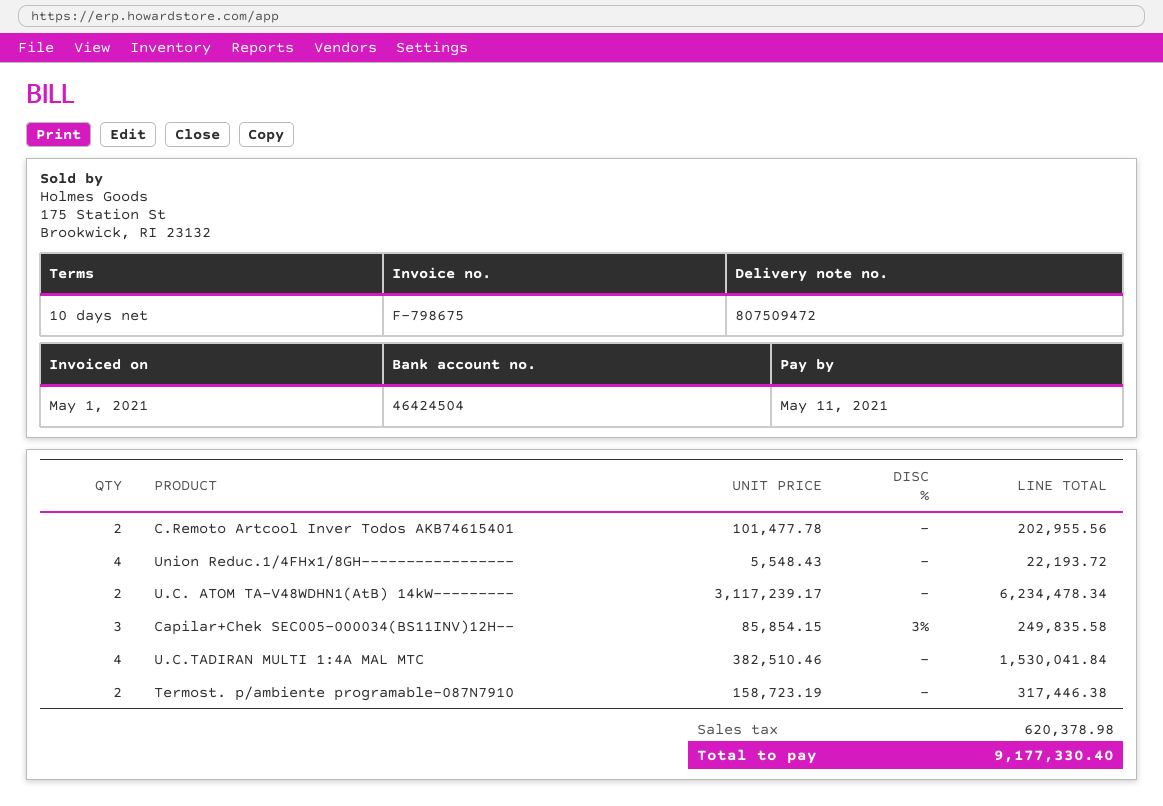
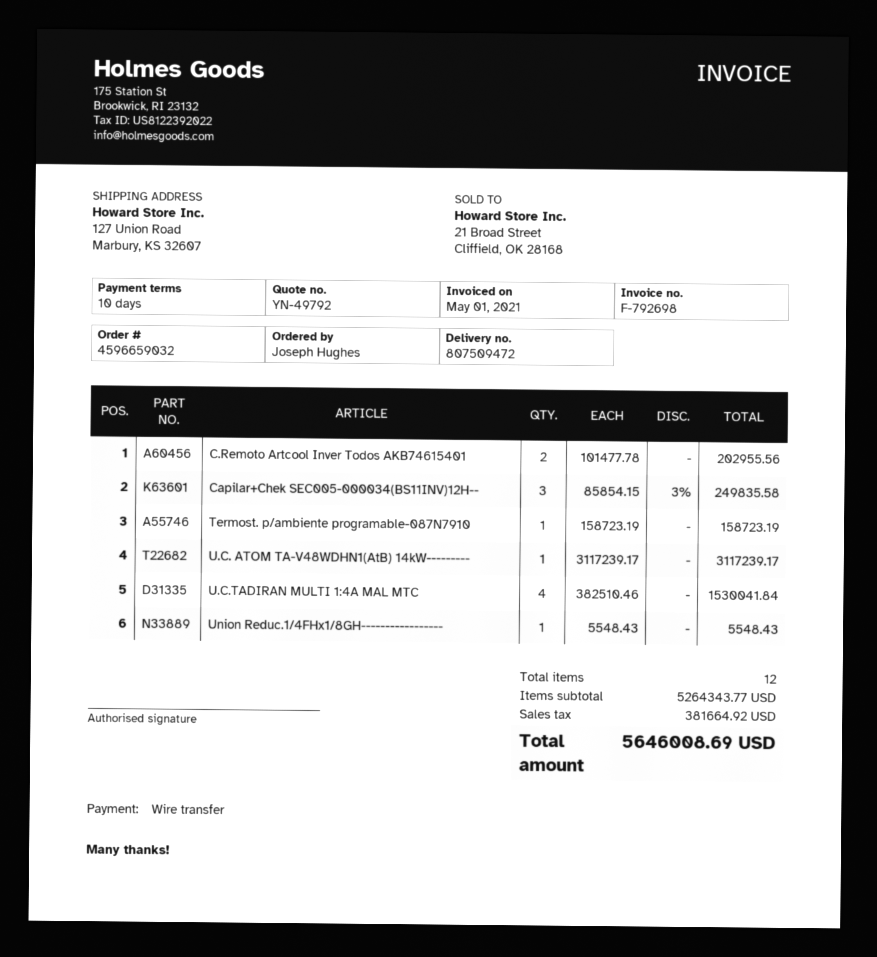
invoice number: F-798675 -> F-792698
Union Reduc.1/4FHx1/8GH-----------------: 4 x 5548.43 = 22193.72 -> 1 x 5548.43 = 5548.43
U.C. ATOM TA-V48WDHN1(AtB) 14kW---------: 2 x 3117239.17 = 6234478.34 -> 1 x 3117239.17 = 3117239.17
Termost. p/ambiente programable-087N7910: 2 x 158723.19 = 317446.38 -> 1 x 158723.19 = 158723.19
tax: 620378.98 -> 381664.92
total: 9177330.40 -> 5646008.69

